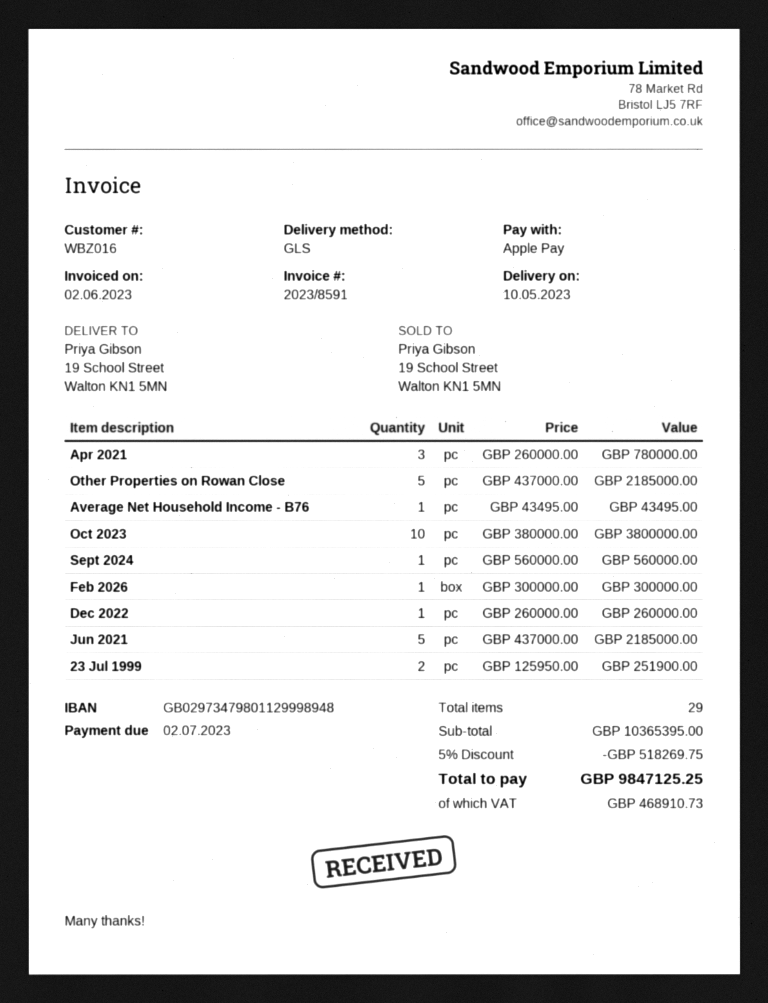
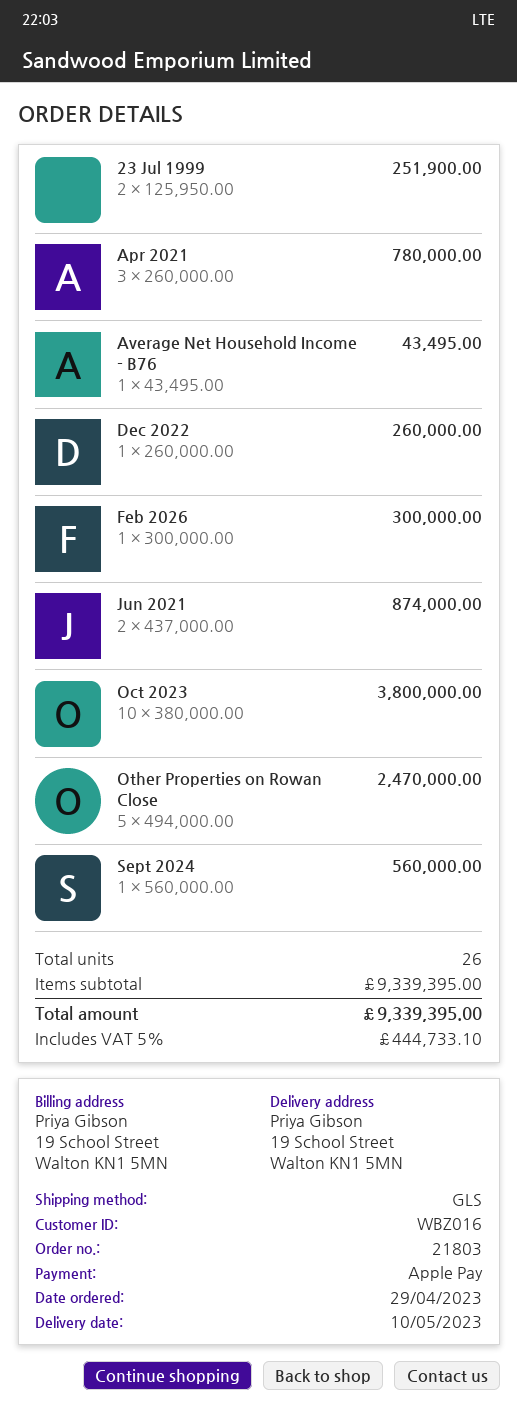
Other Properties on Rowan Close: 5 x 437000.00 = 2185000.00 -> 5 x 494000.00 = 2470000.00
Jun 2021: 5 x 437000.00 = 2185000.00 -> 2 x 437000.00 = 874000.00
total quantity: 29 -> 26
subtotal: 10365395.00 -> 9339395.00
discount: 5% = 518269.75 -> none
tax: 468910.73 -> 444733.10
total: 9847125.25 -> 9339395.00

